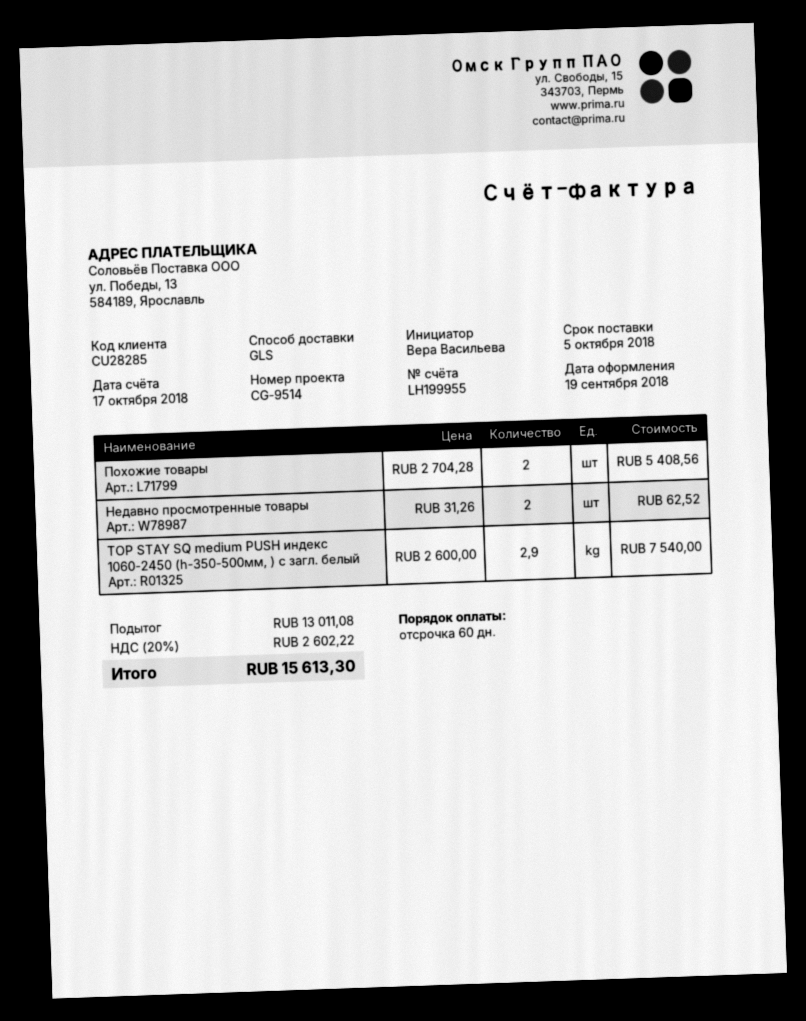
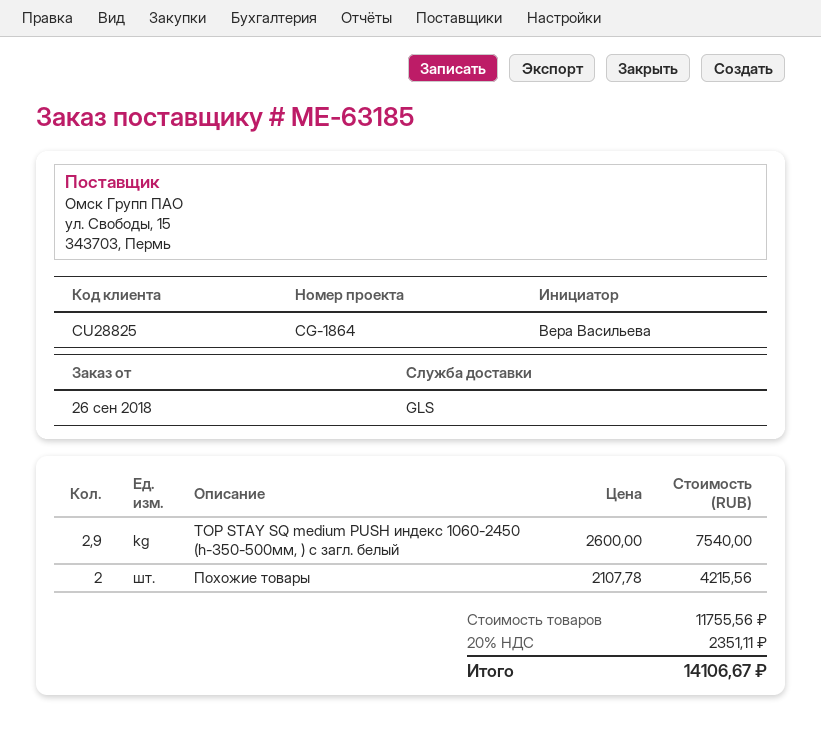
order date: 2018-09-19 -> 2018-09-26
customer number: CU28285 -> CU28825
reference: CG-9514 -> CG-1864
Похожие товары: 2 x 2704.28 = 5408.56 -> 2 x 2107.78 = 4215.56
Недавно просмотренные товары: 2 x 31.26 = 62.52 -> none
subtotal: 13011.08 -> 11755.56
tax: 20% = 2602.22 -> 20% = 2351.11
total: 15613.30 -> 14106.67

